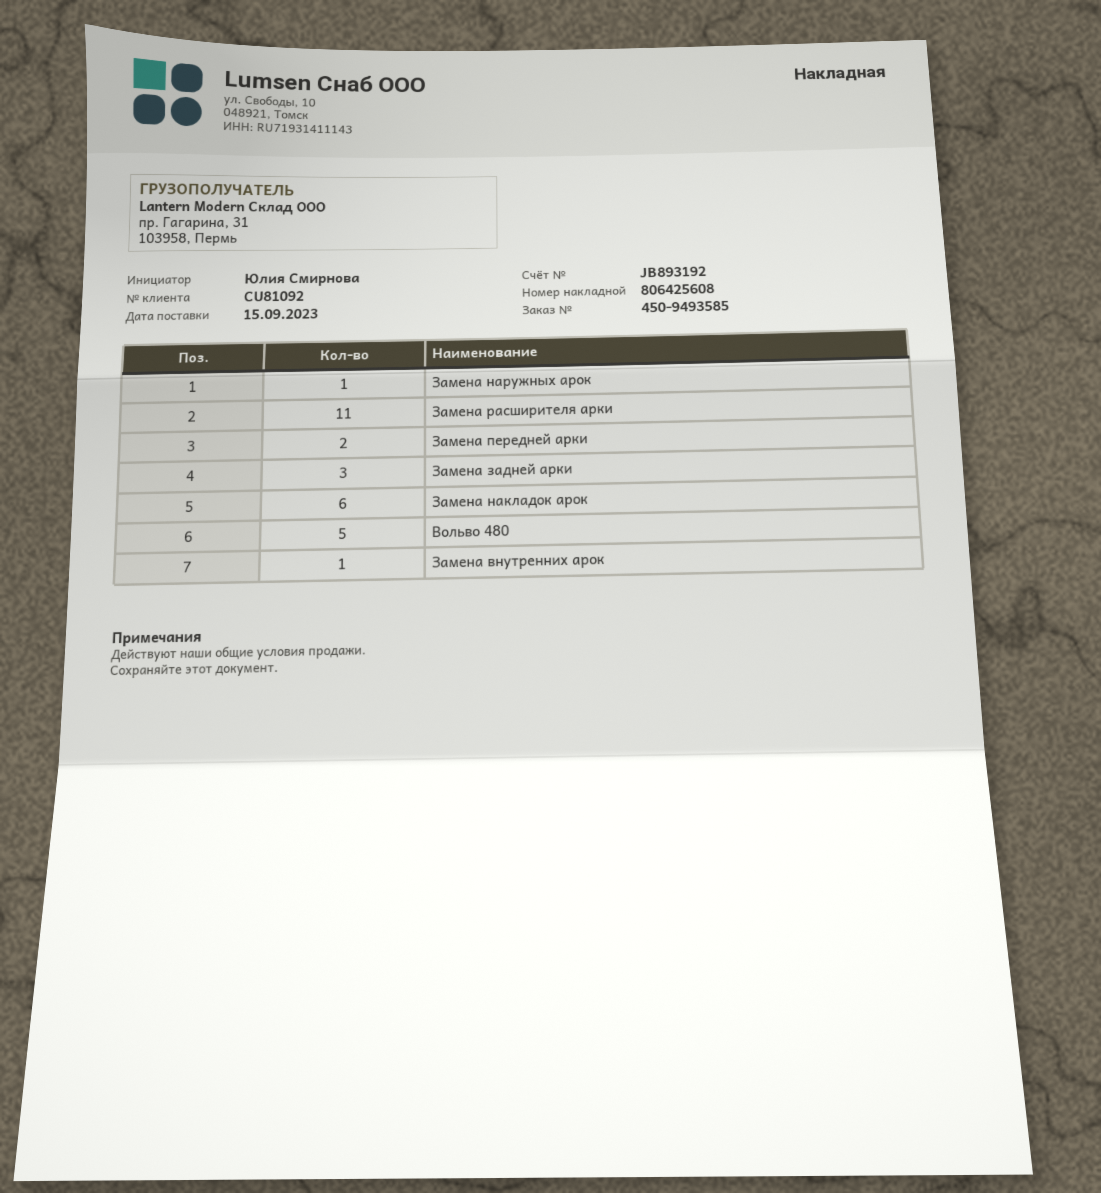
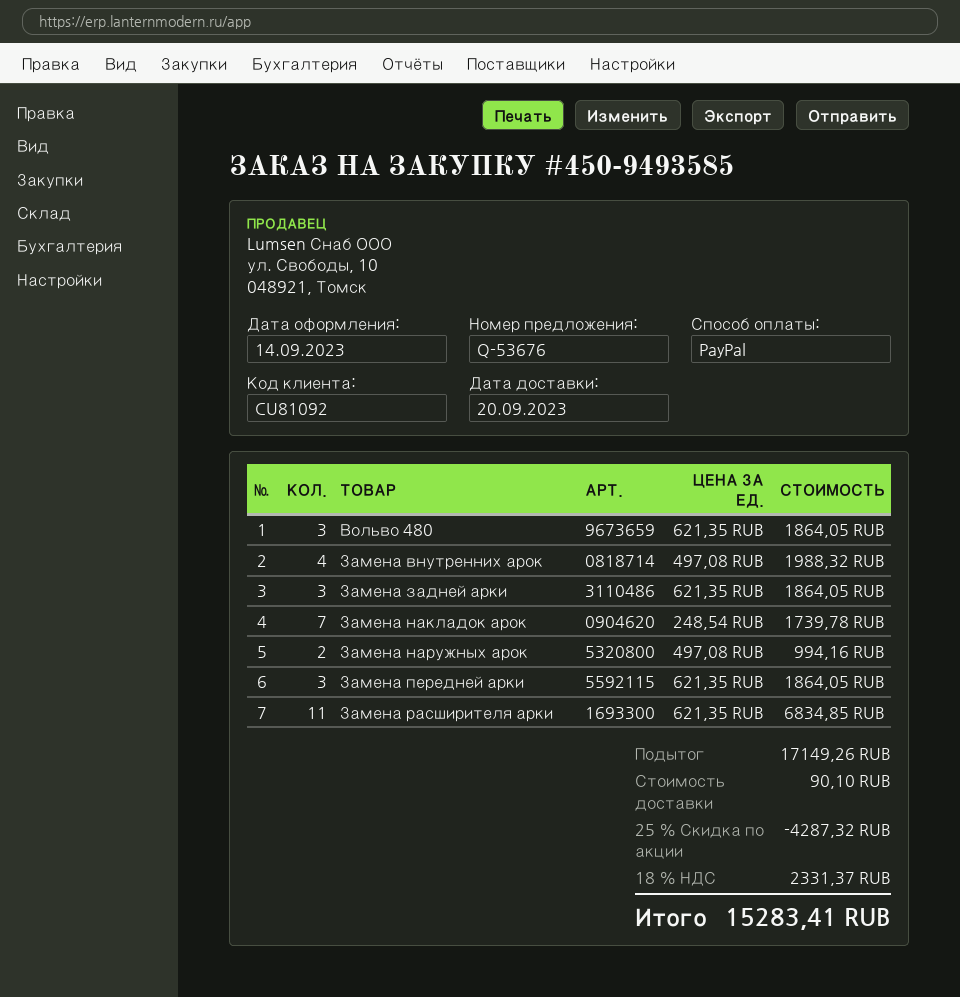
delivery date: 2023-09-15 -> 2023-09-20
Замена наружных арок: 1 -> 2
Замена передней арки: 2 -> 3
Замена накладок арок: 6 -> 7
Вольво 480: 5 -> 3
Замена внутренних арок: 1 -> 4

